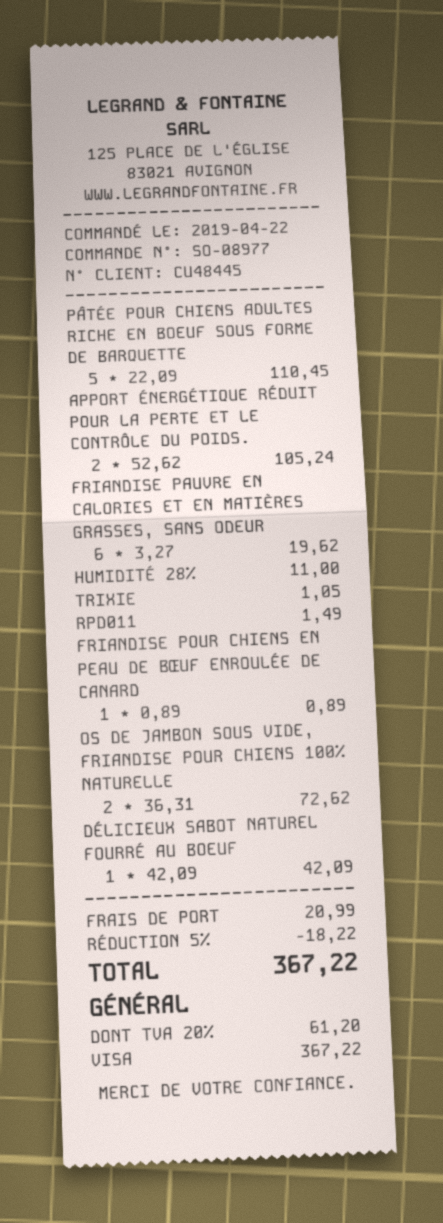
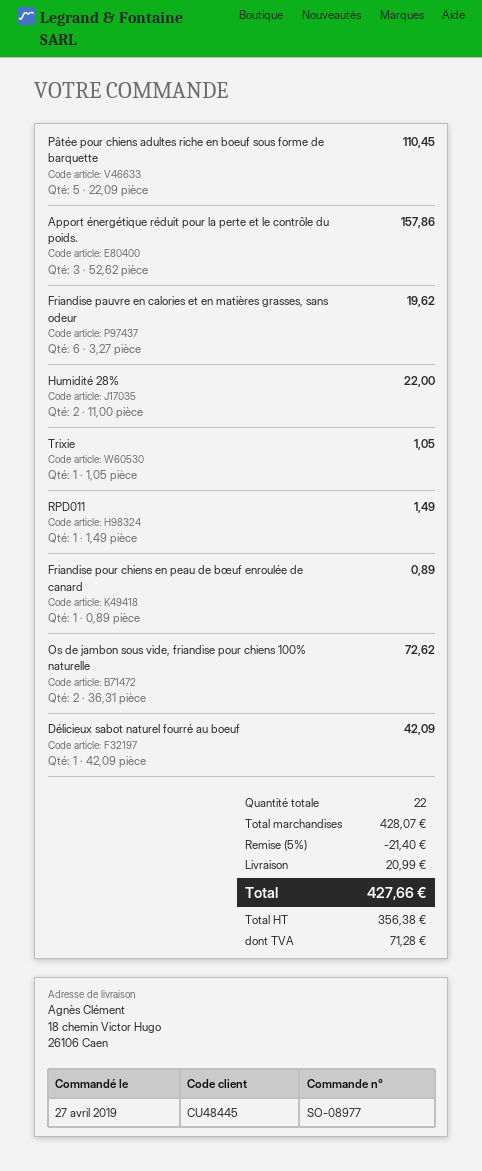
order date: 2019-04-22 -> 2019-04-27
APPORT ÉNERGÉTIQUE RÉDUIT POUR LA PERTE ET LE CONTRÔLE DU POIDS.: 2 x 52.62 = 105.24 -> 3 x 52.62 = 157.86
HUMIDITÉ 28%: 1 x 11.00 = 11.00 -> 2 x 11.00 = 22.00
discount: 5% = 18.22 -> 5% = 21.40
tax: 61.20 -> 71.28
total: 367.22 -> 427.66

